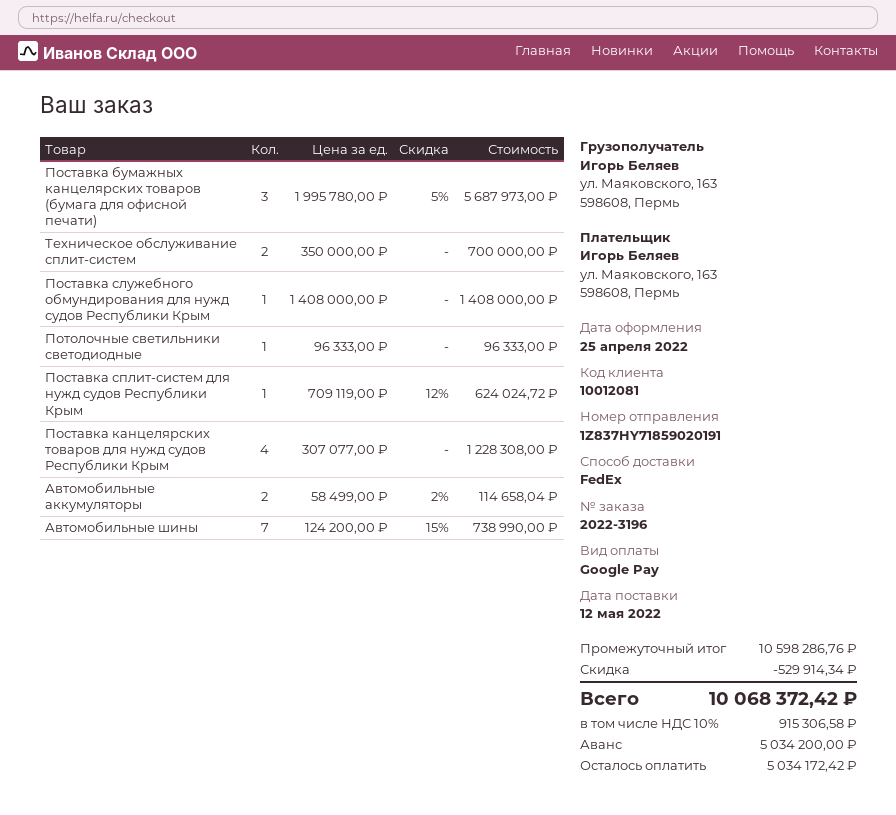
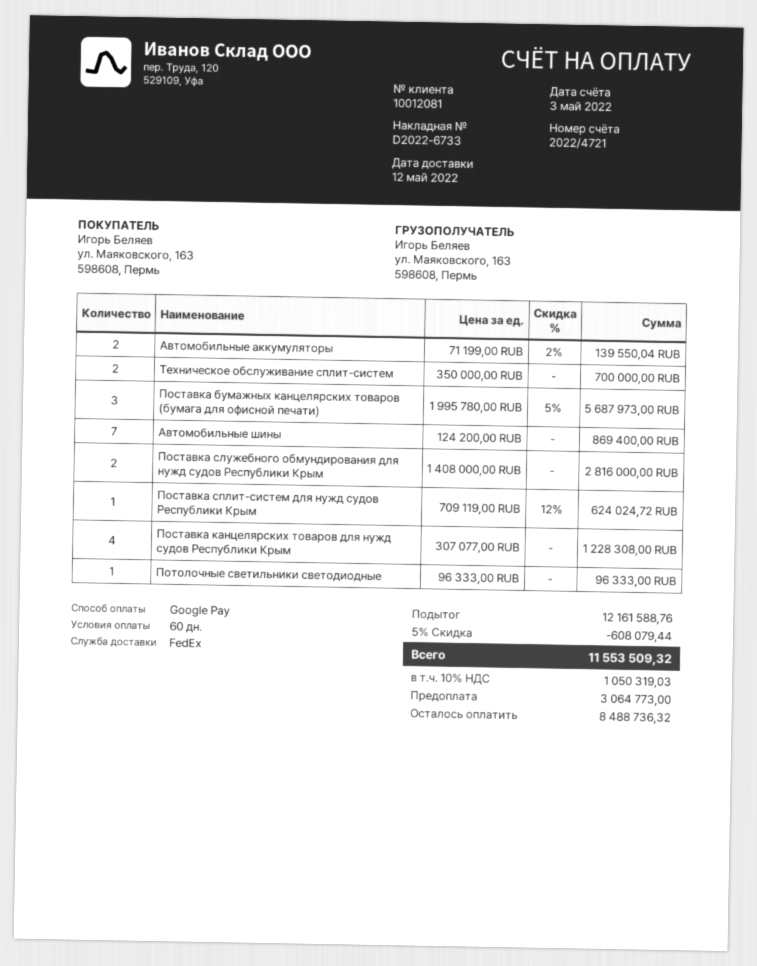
Поставка служебного обмундирования для нужд судов Республики Крым: 1 x 1408000.00 = 1408000.00 -> 2 x 1408000.00 = 2816000.00
Автомобильные аккумуляторы: 2 x 58499.00 - 2% = 114658.04 -> 2 x 71199.00 - 2% = 139550.04
Автомобильные шины: 7 x 124200.00 - 15% = 738990.00 -> 7 x 124200.00 = 869400.00
subtotal: 10598286.76 -> 12161588.76
discount: 529914.34 -> 608079.44
tax: 10% = 915306.58 -> 10% = 1050319.03
total: 10068372.42 -> 11553509.32
deposit: 5034200.00 -> 3064773.00
balance: 5034172.42 -> 8488736.32

